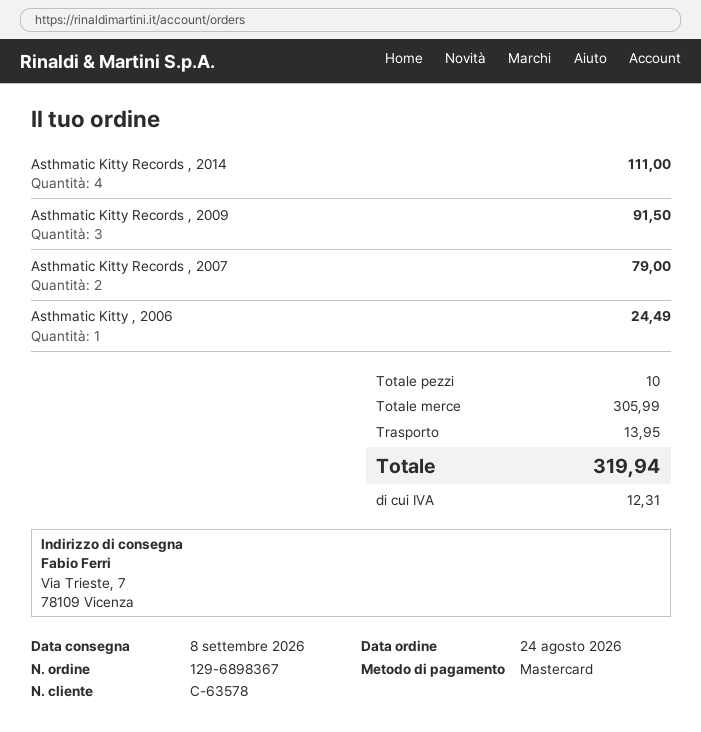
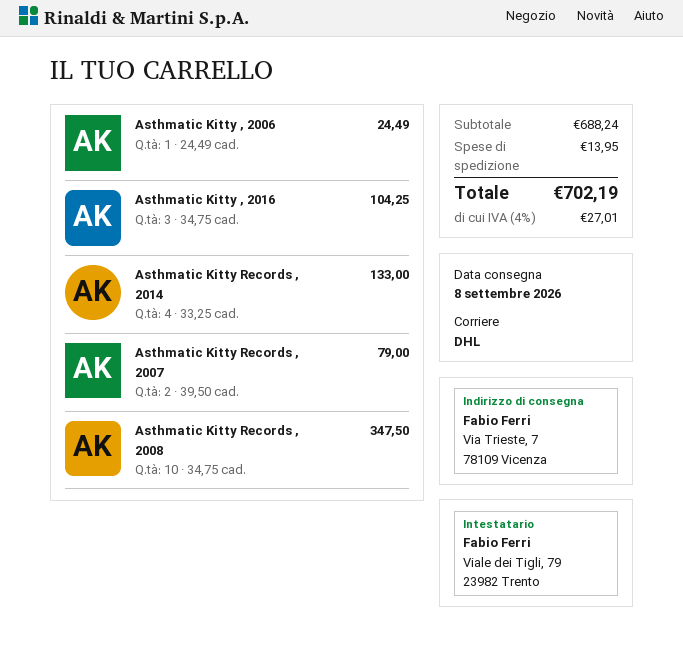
Asthmatic Kitty Records , 2014: 4 for 111.00 -> 4 for 133.00
Asthmatic Kitty Records , 2009: 3 for 91.50 -> none
Asthmatic Kitty , 2016: none -> 3 for 104.25
Asthmatic Kitty Records , 2008: none -> 10 for 347.50
subtotal: 305.99 -> 688.24
tax: 12.31 -> 27.01
total: 319.94 -> 702.19

